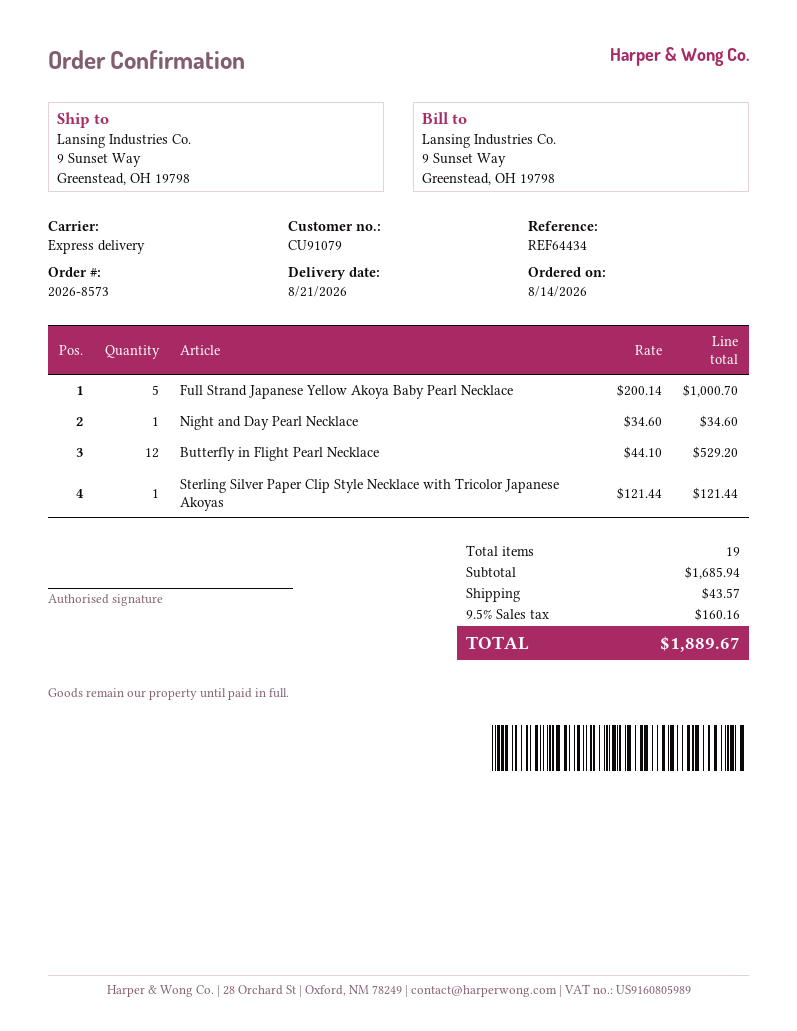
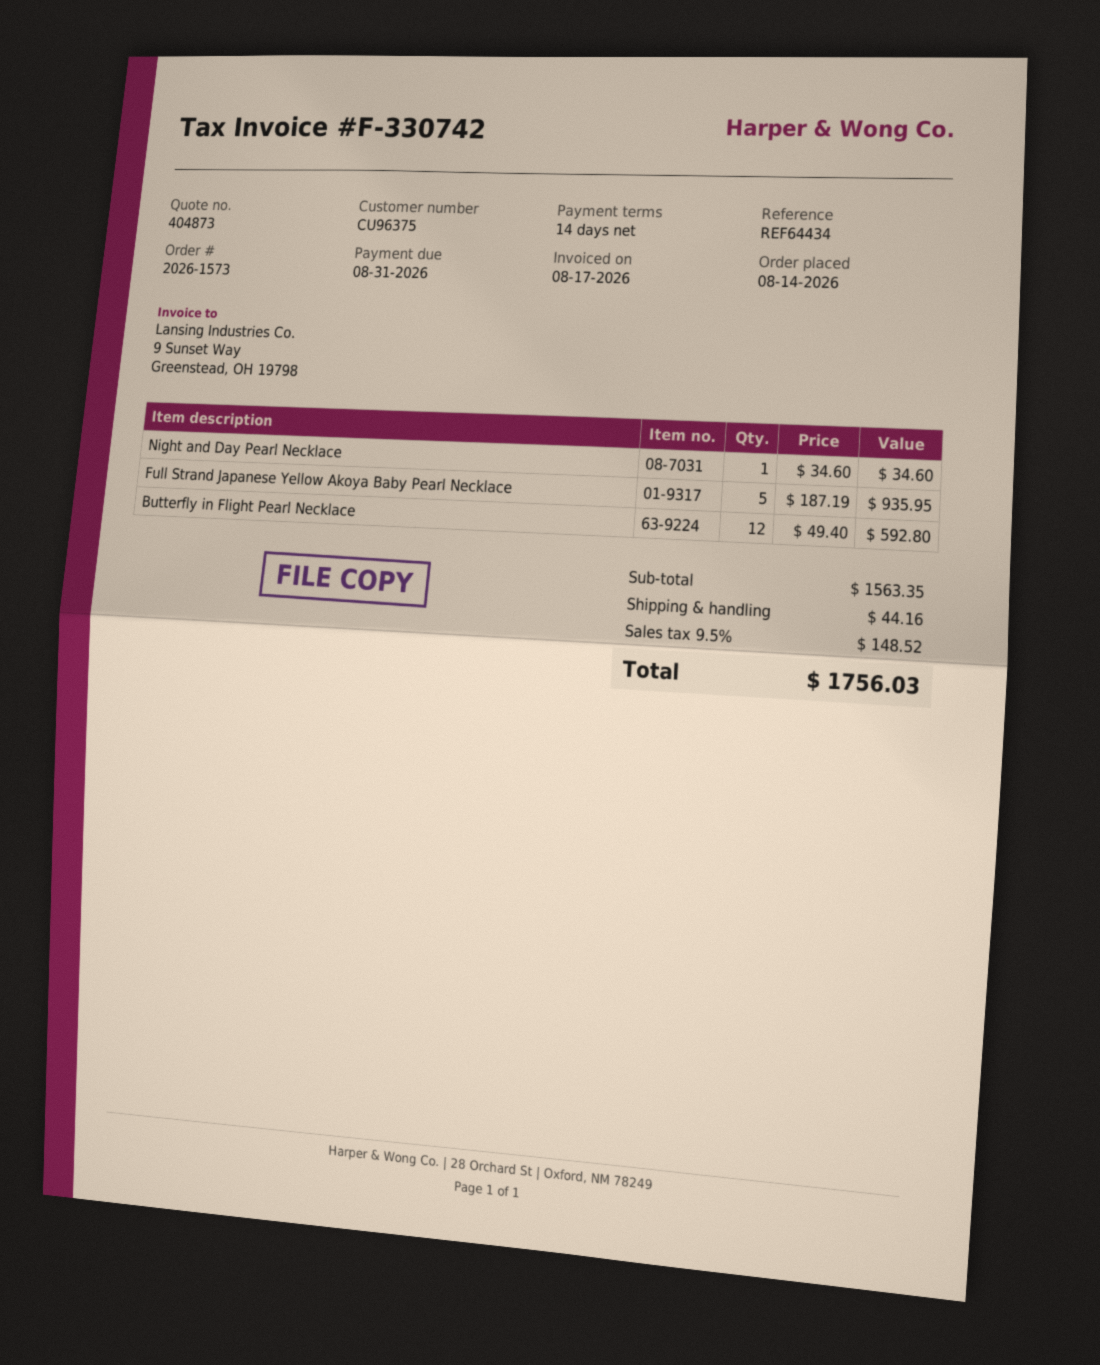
order number: 2026-8573 -> 2026-1573
customer number: CU91079 -> CU96375
Full Strand Japanese Yellow Akoya Baby Pearl Necklace: 5 x 200.14 = 1000.70 -> 5 x 187.19 = 935.95
Butterfly in Flight Pearl Necklace: 12 x 44.10 = 529.20 -> 12 x 49.40 = 592.80
Sterling Silver Paper Clip Style Necklace with Tricolor Japanese Akoyas: 1 x 121.44 = 121.44 -> none
subtotal: 1685.94 -> 1563.35
shipping: 43.57 -> 44.16
tax: 9.5% = 160.16 -> 9.5% = 148.52
total: 1889.67 -> 1756.03

